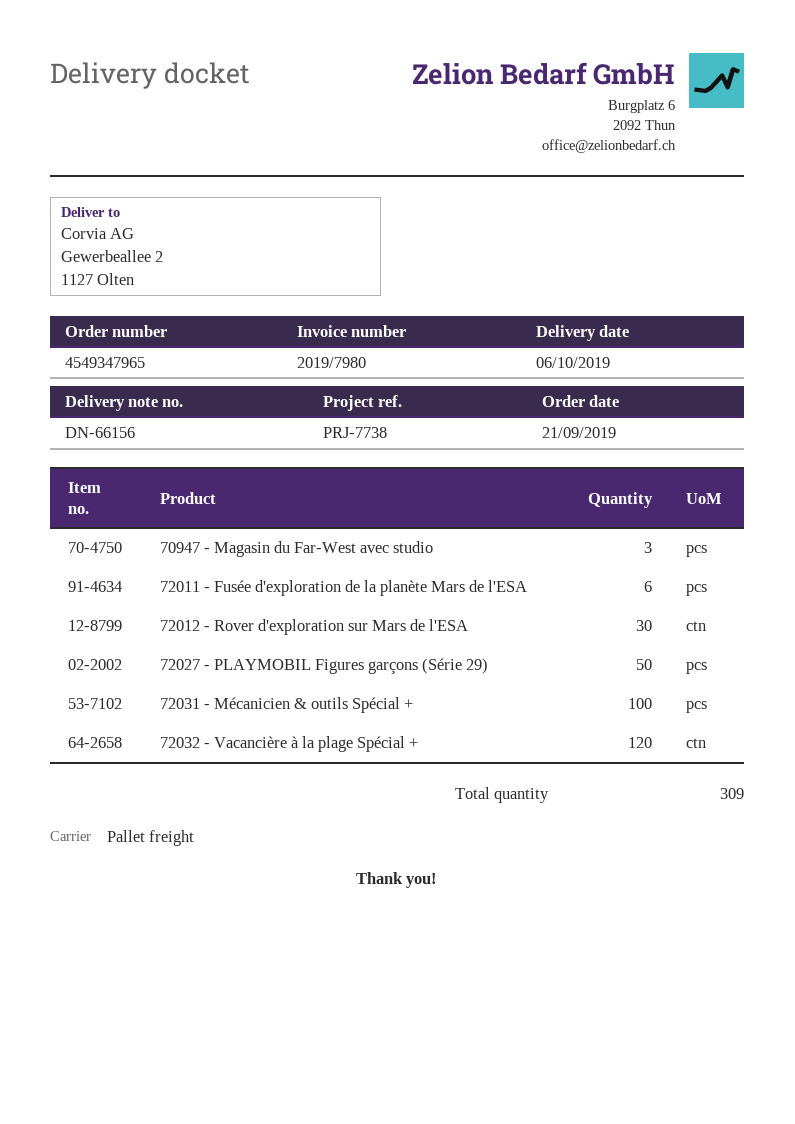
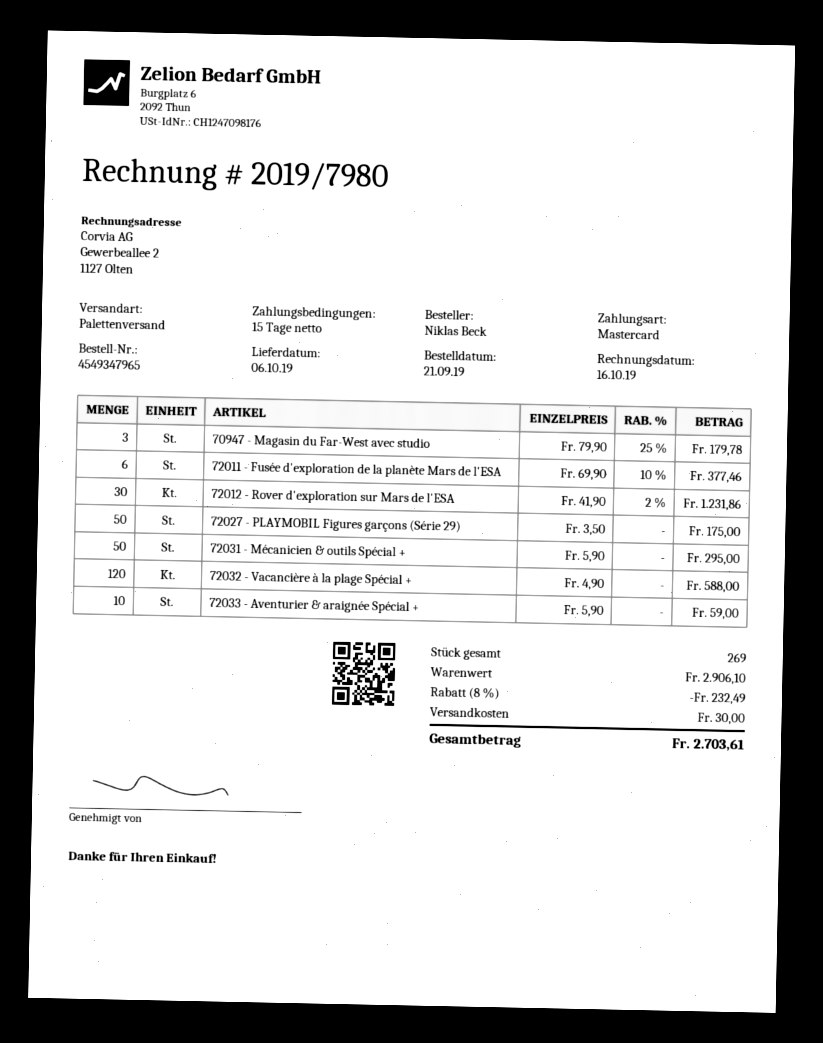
72031 - Mécanicien & outils Spécial +: 100 -> 50
72033 - Aventurier & araignée Spécial +: none -> 10
total quantity: 309 -> 269

